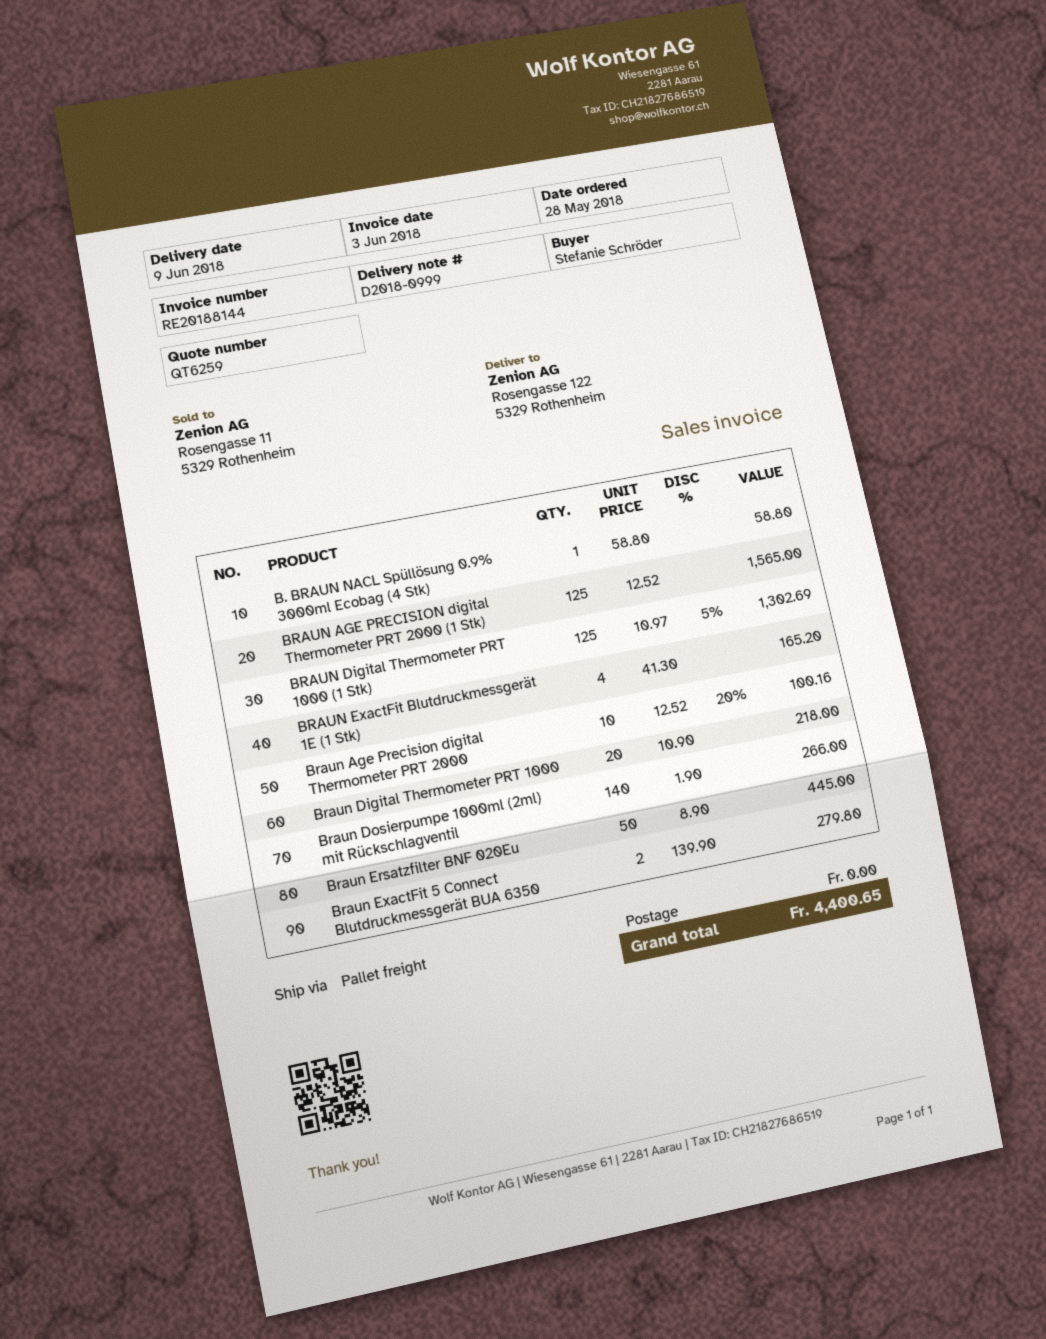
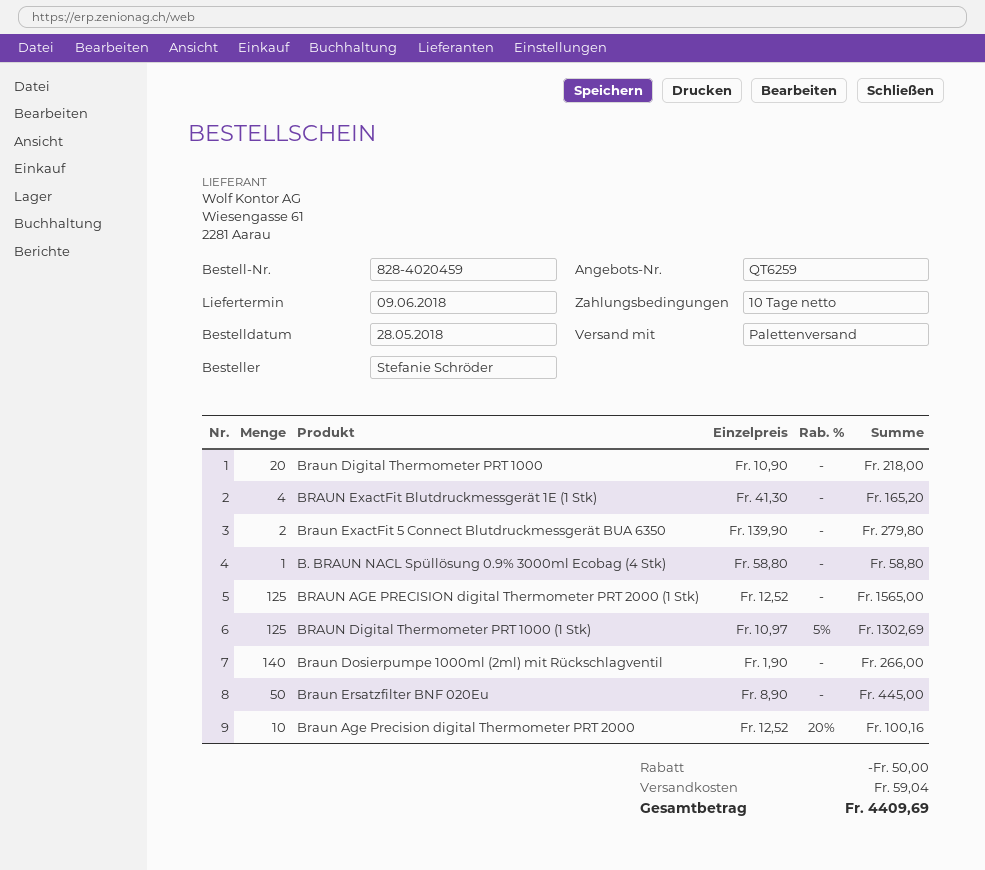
discount: none -> 50.00
shipping: 0.00 -> 59.04
total: 4400.65 -> 4409.69

